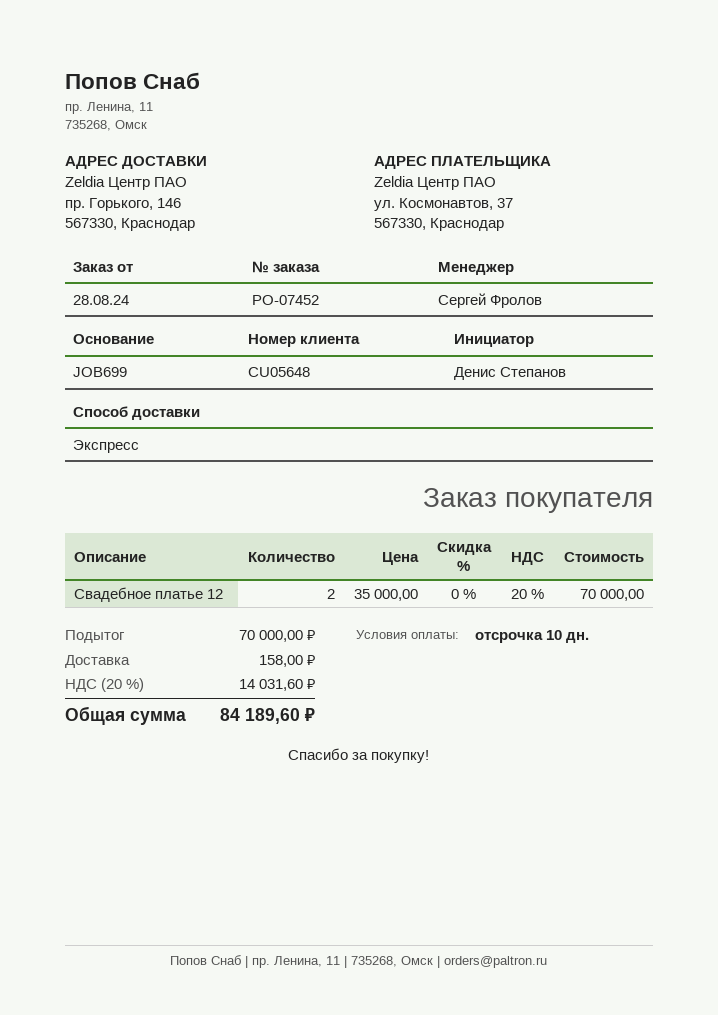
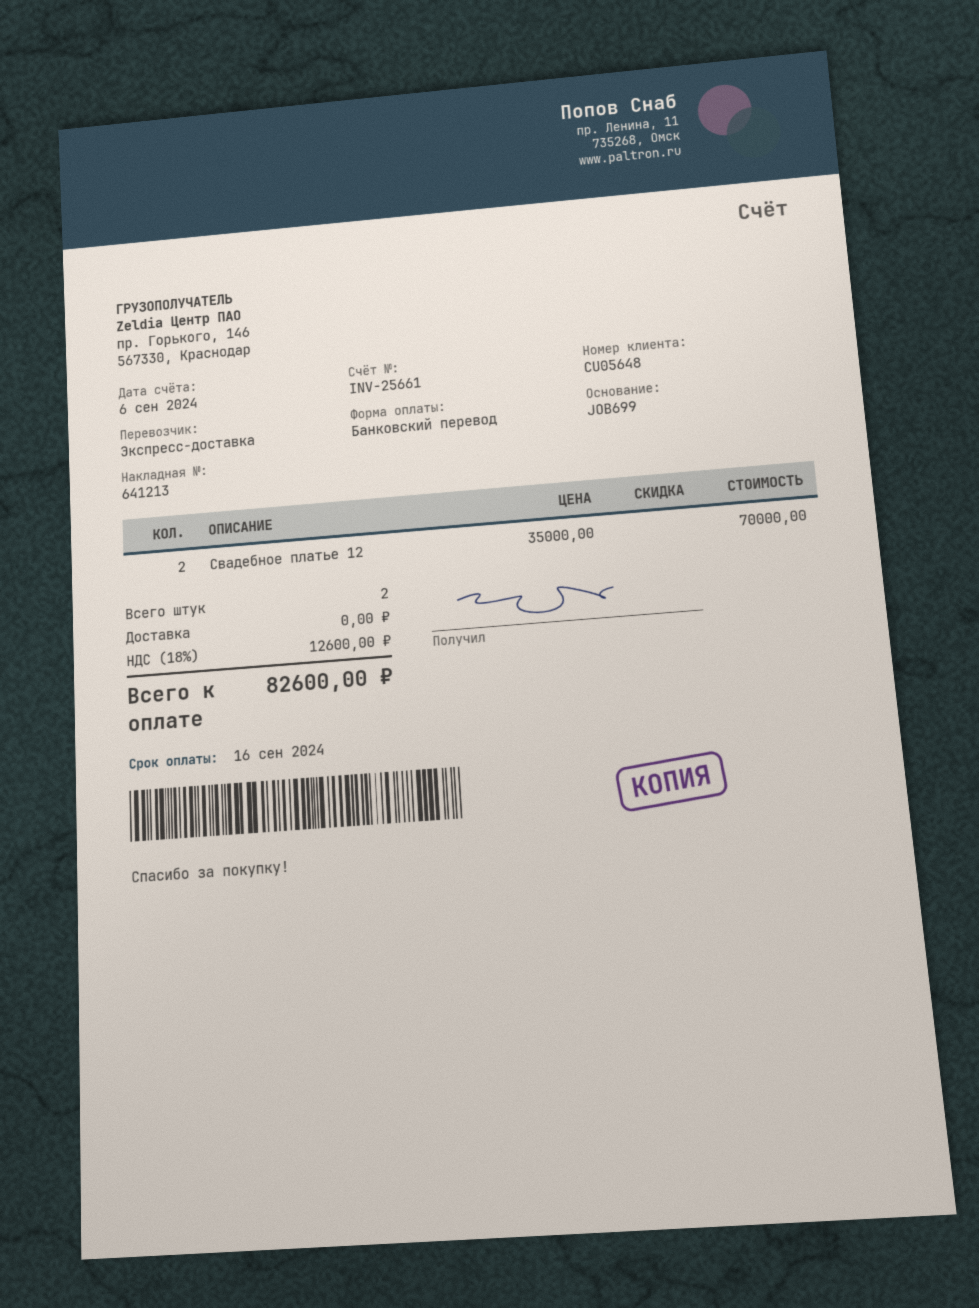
shipping: 158.00 -> 0.00
tax: 20% = 14031.60 -> 18% = 12600.00
total: 84189.60 -> 82600.00

